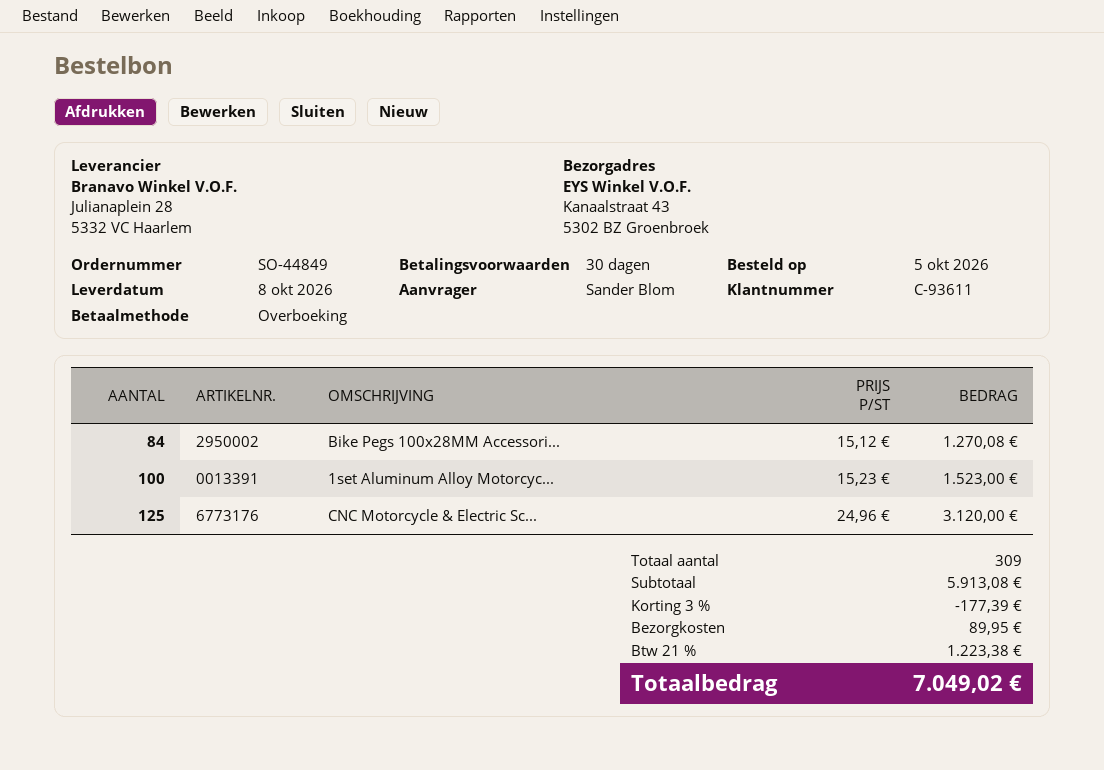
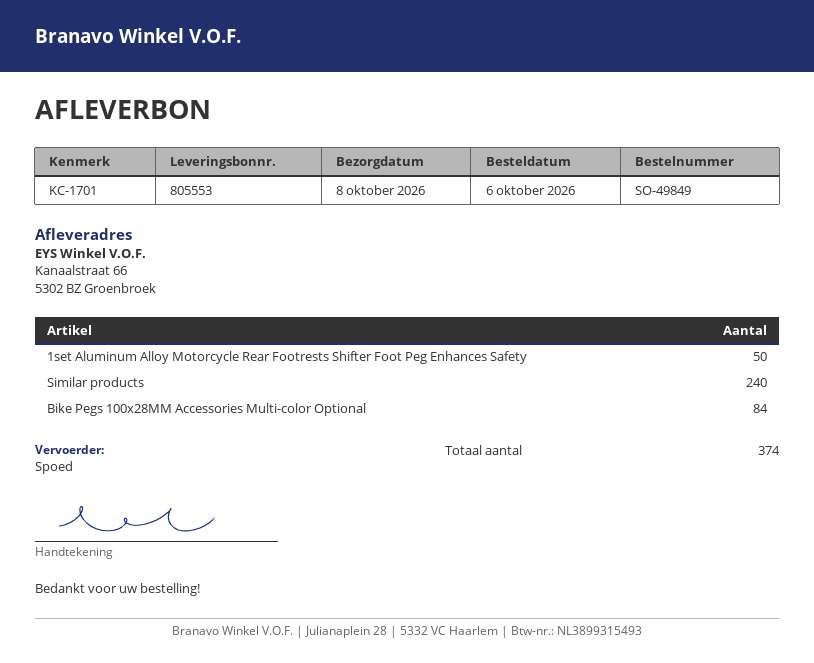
order number: SO-44849 -> SO-49849
order date: 2026-10-05 -> 2026-10-06
ship to: Kanaalstraat 43, 5302 BZ Groenbroek -> Kanaalstraat 66, 5302 BZ Groenbroek
1set Aluminum Alloy Motorcyc...: 100 -> 50
CNC Motorcycle & Electric Sc...: 125 -> none
Similar products: none -> 240
total quantity: 309 -> 374

